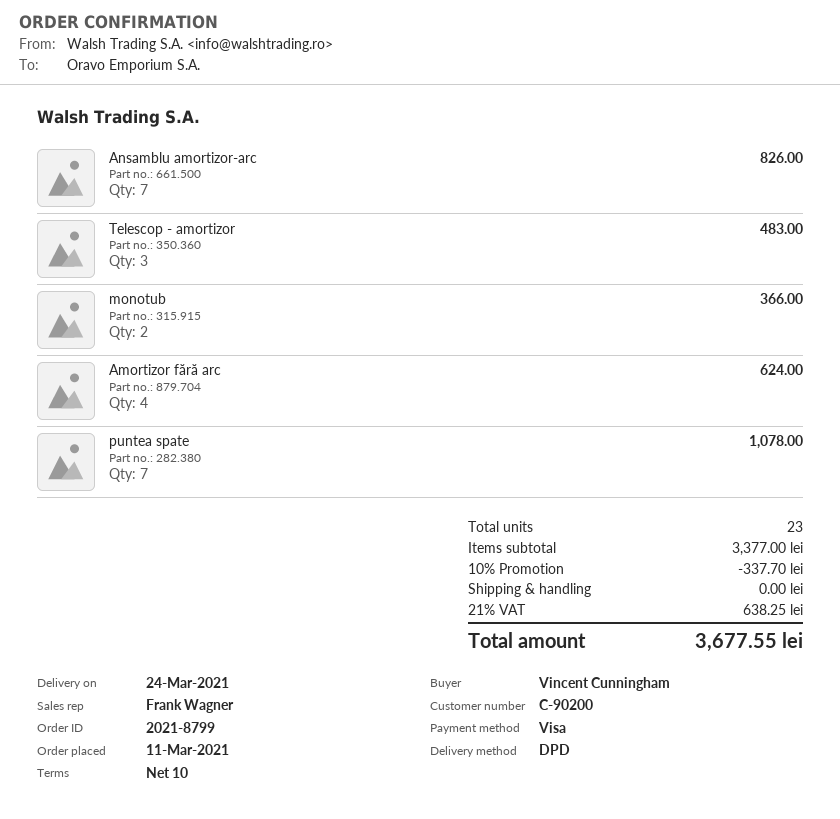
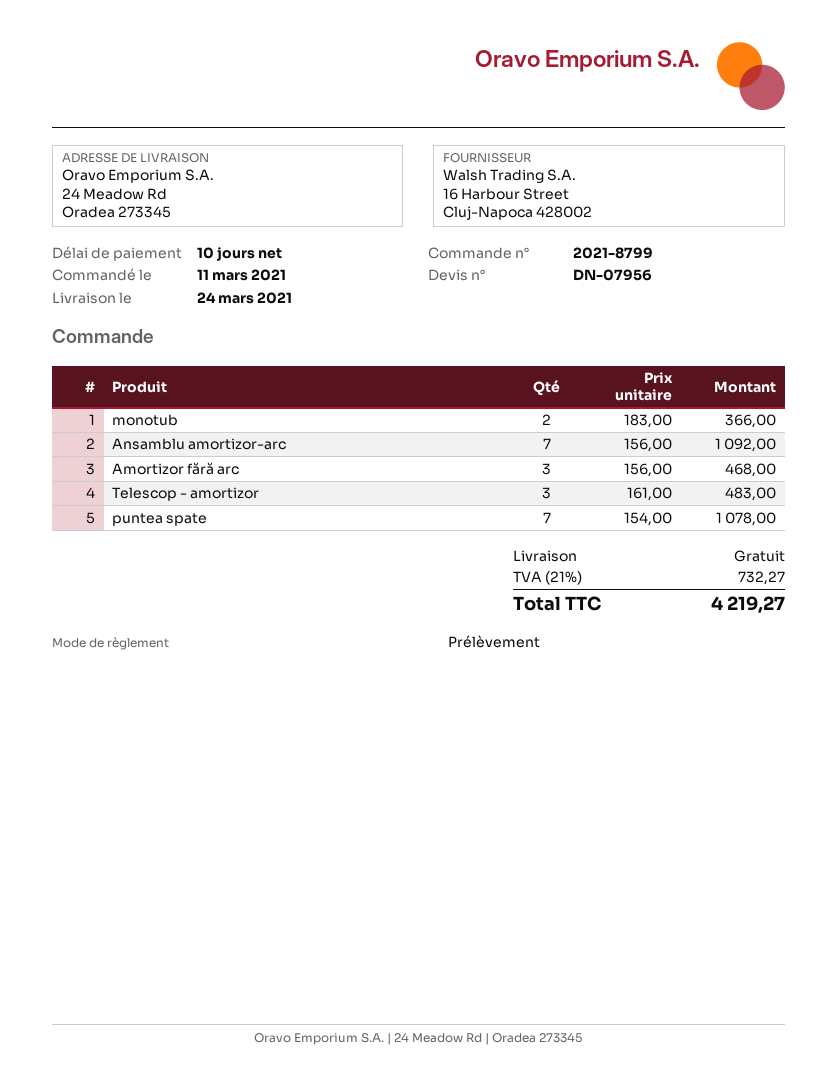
payment method: Visa -> direct debit
Ansamblu amortizor-arc: 7 for 826.00 -> 7 for 1092.00
Amortizor fără arc: 4 for 624.00 -> 3 for 468.00
discount: 10% = 337.70 -> none
tax: 21% = 638.25 -> 21% = 732.27
total: 3677.55 -> 4219.27

